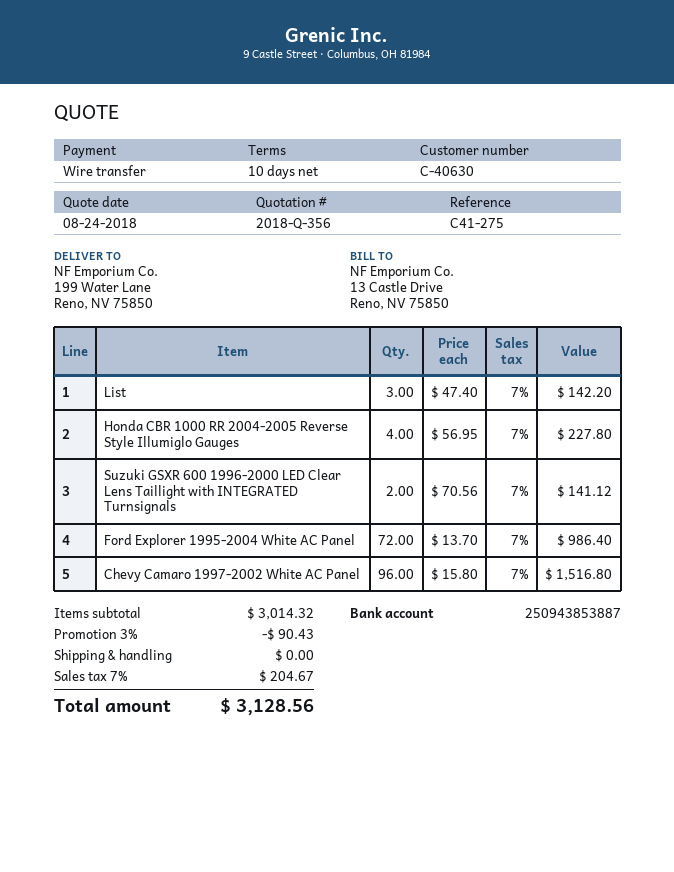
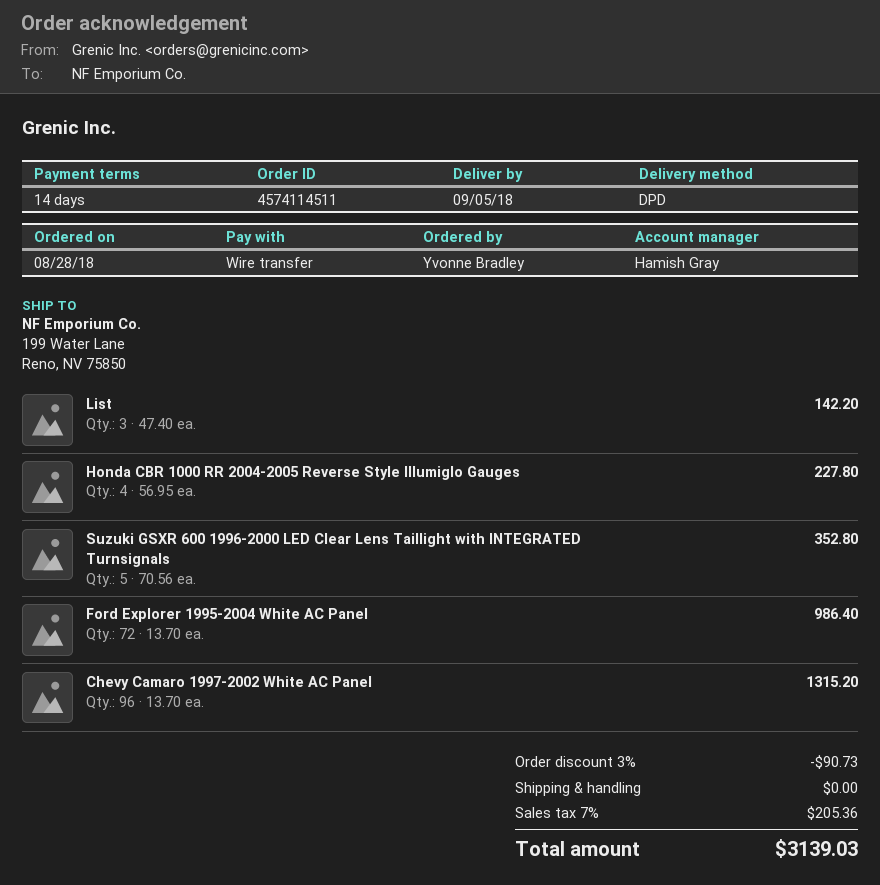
payment terms: 10 days -> 14 days
Suzuki GSXR 600 1996-2000 LED Clear Lens Taillight with INTEGRATED Turnsignals: 2 x 70.56 = 141.12 -> 5 x 70.56 = 352.80
Chevy Camaro 1997-2002 White AC Panel: 96 x 15.80 = 1516.80 -> 96 x 13.70 = 1315.20
discount: 3% = 90.43 -> 3% = 90.73
tax: 7% = 204.67 -> 7% = 205.36
total: 3128.56 -> 3139.03

